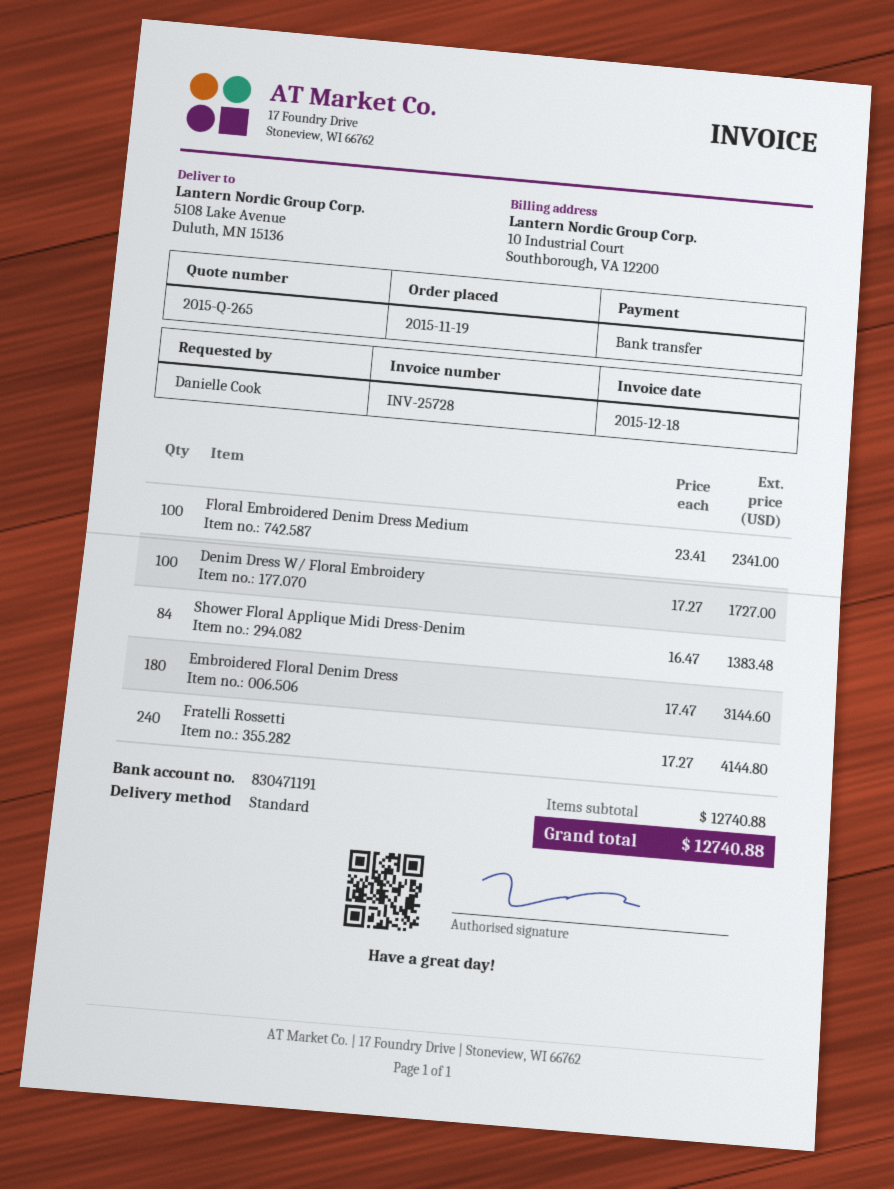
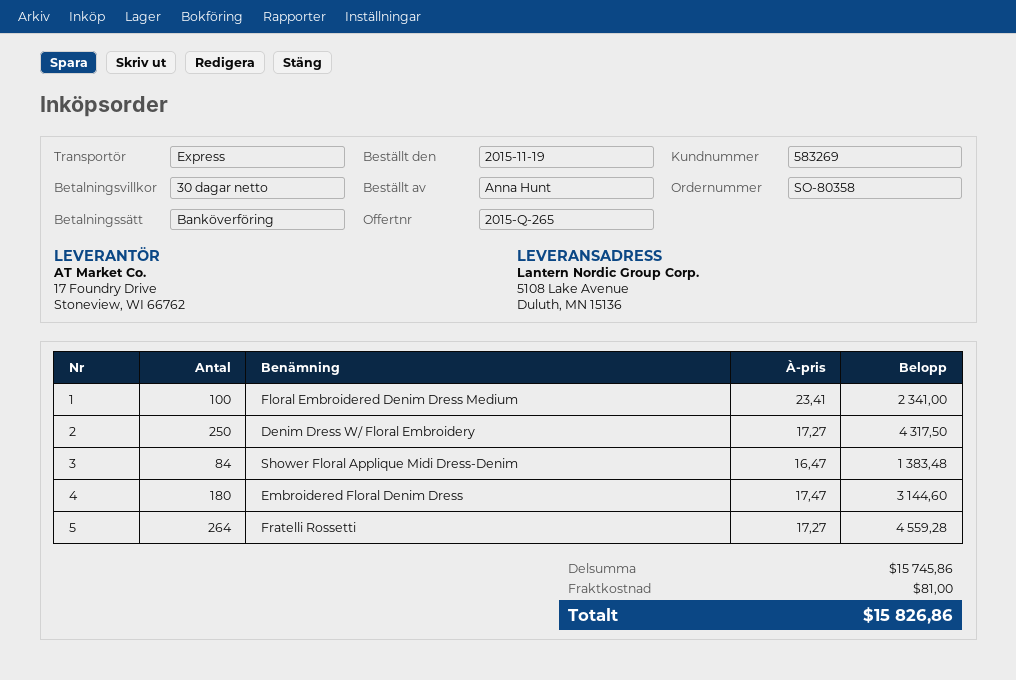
ordered by: Danielle Cook -> Anna Hunt
shipping method: standard -> express
Denim Dress W/ Floral Embroidery: 100 x 17.27 = 1727.00 -> 250 x 17.27 = 4317.50
Fratelli Rossetti: 240 x 17.27 = 4144.80 -> 264 x 17.27 = 4559.28
subtotal: 12740.88 -> 15745.86
shipping: none -> 81.00
total: 12740.88 -> 15826.86

